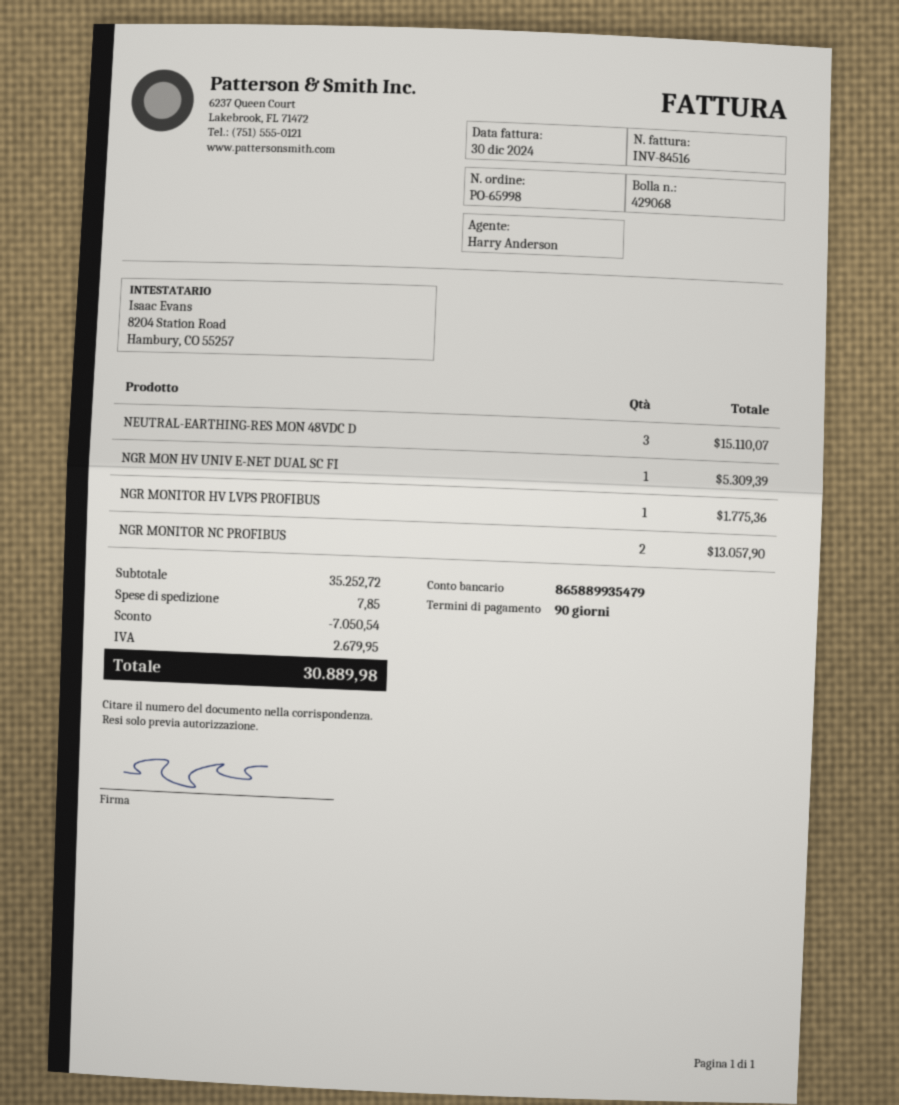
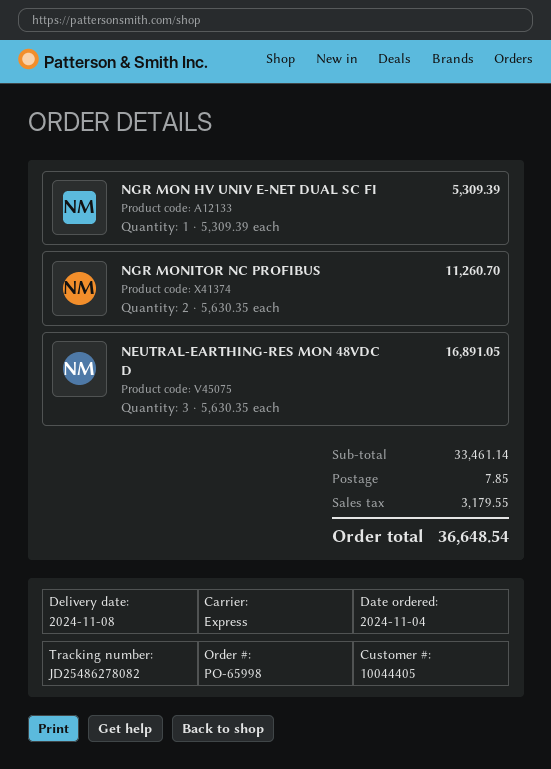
NEUTRAL-EARTHING-RES MON 48VDC D: 3 for 15110.07 -> 3 for 16891.05
NGR MONITOR HV LVPS PROFIBUS: 1 for 1775.36 -> none
NGR MONITOR NC PROFIBUS: 2 for 13057.90 -> 2 for 11260.70
subtotal: 35252.72 -> 33461.14
discount: 7050.54 -> none
tax: 2679.95 -> 3179.55
total: 30889.98 -> 36648.54

